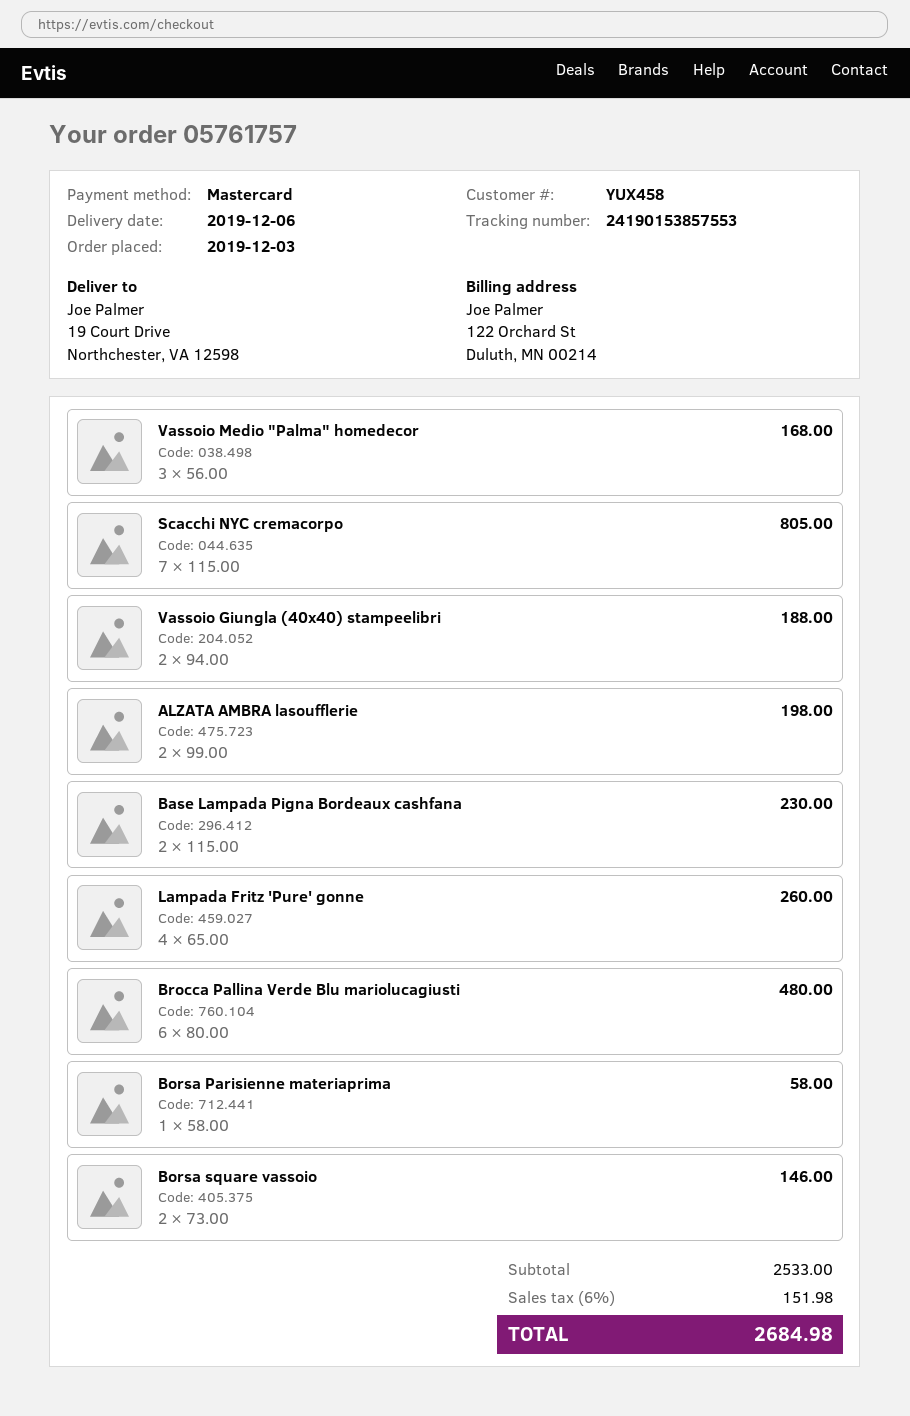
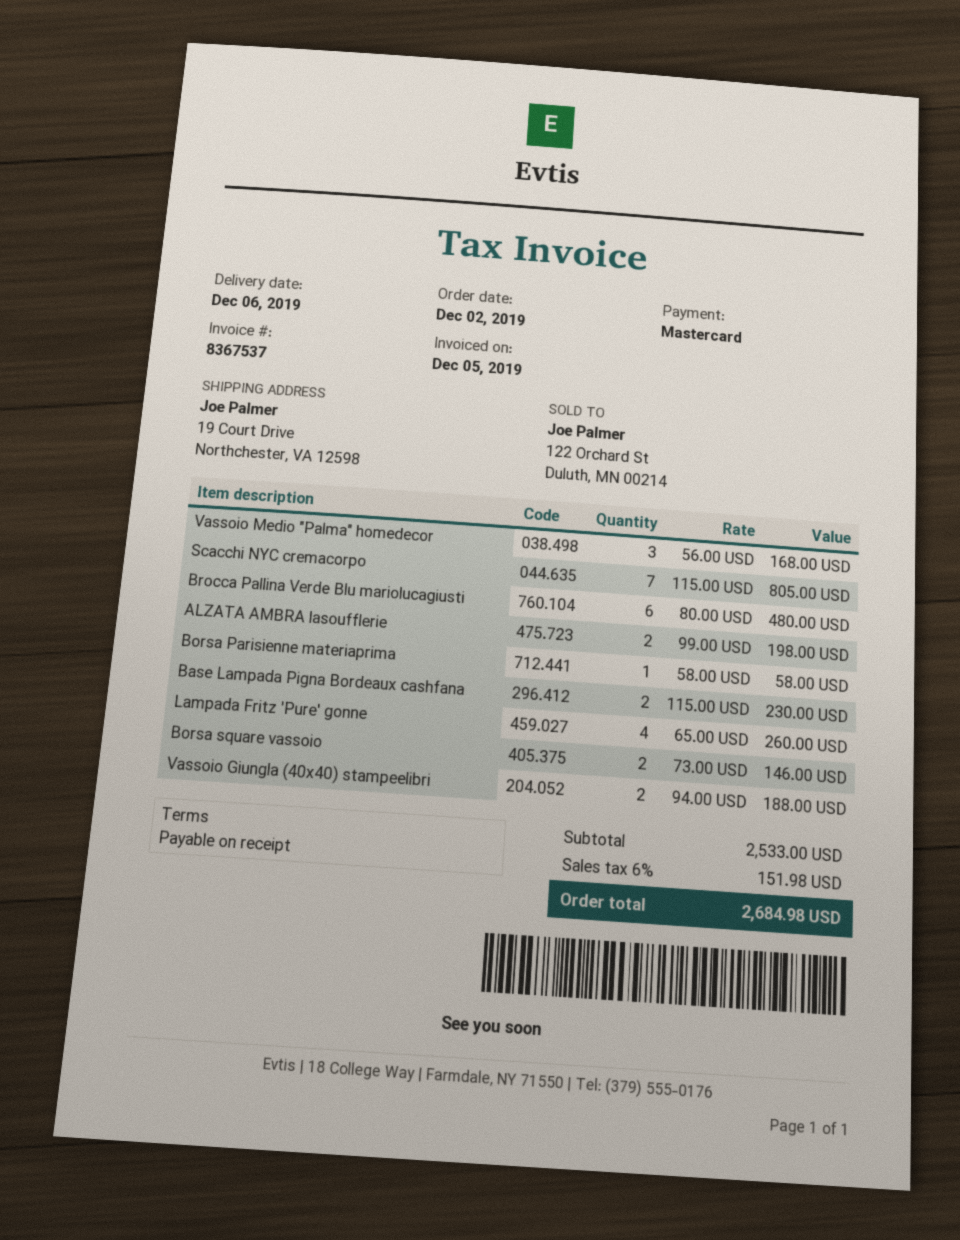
order date: 2019-12-03 -> 2019-12-02

